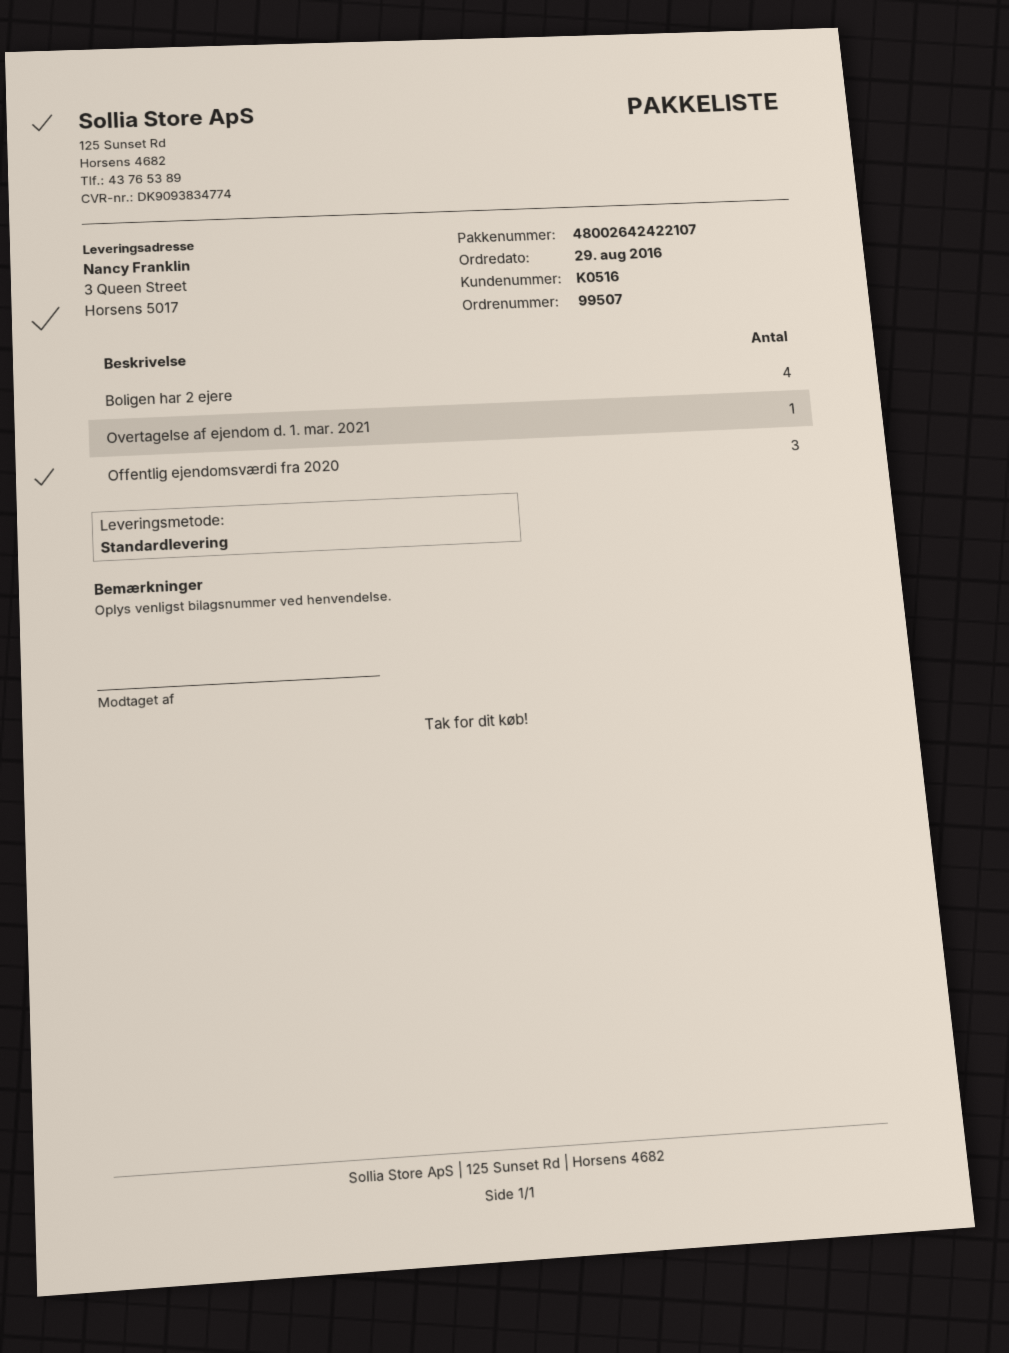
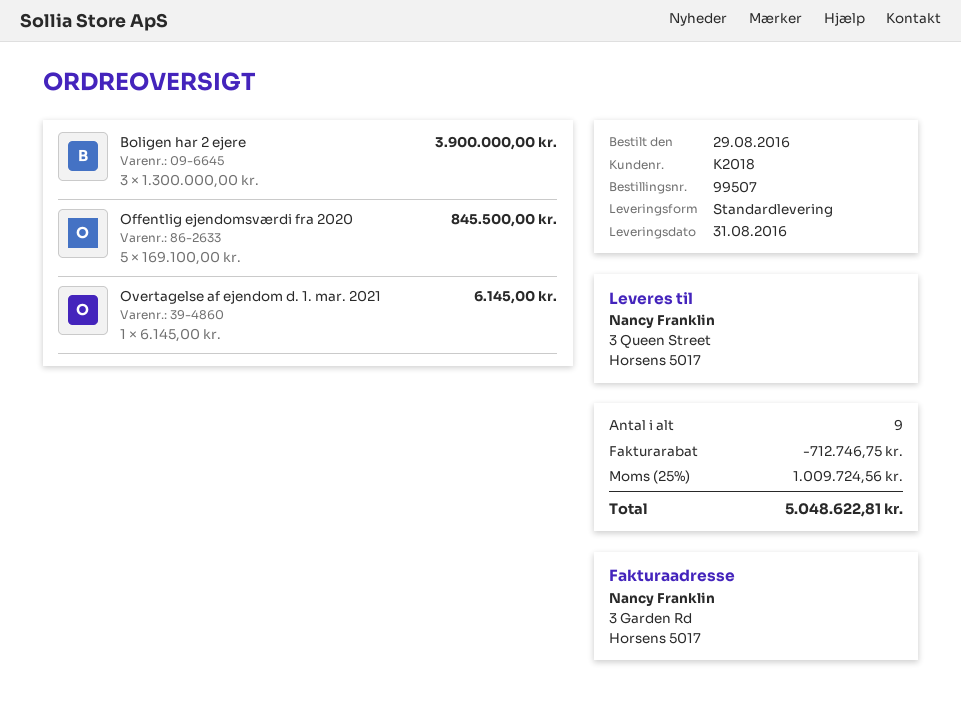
customer number: K0516 -> K2018
Boligen har 2 ejere: 4 -> 3
Offentlig ejendomsværdi fra 2020: 3 -> 5

